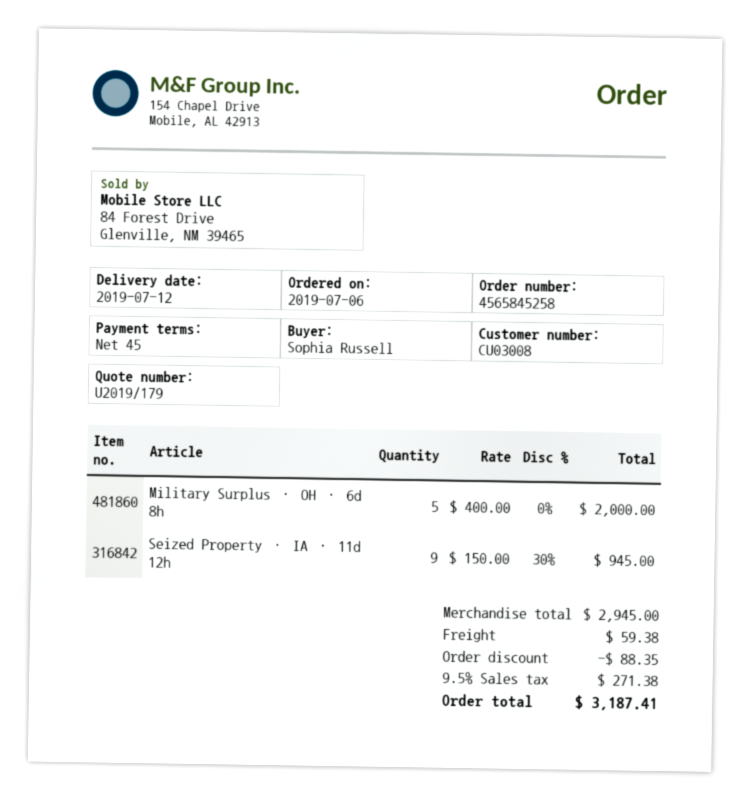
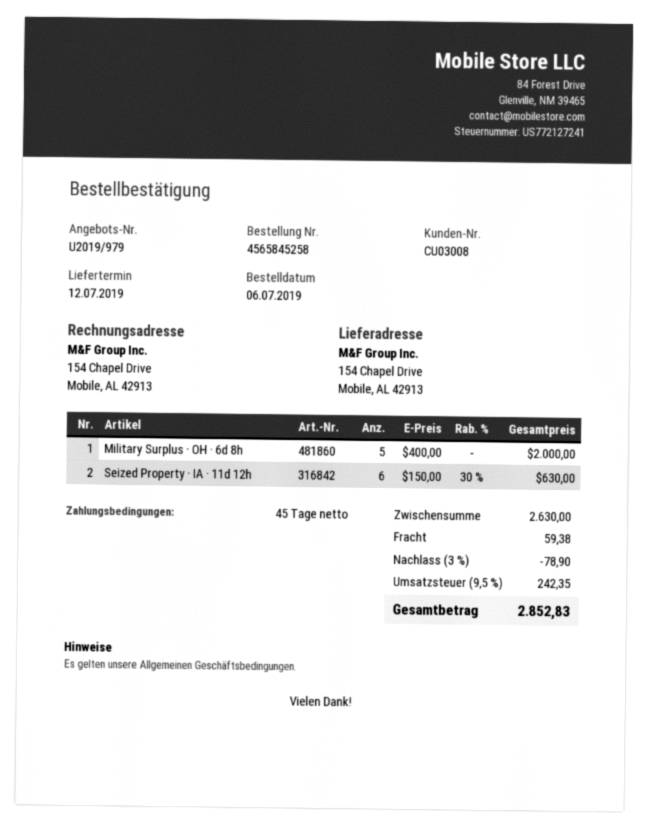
quote number: U2019/179 -> U2019/979
Seized Property · IA · 11d 12h: 9 x 150.00 - 30% = 945.00 -> 6 x 150.00 - 30% = 630.00
subtotal: 2945.00 -> 2630.00
discount: 88.35 -> 78.90
tax: 9.5% = 271.38 -> 9.5% = 242.35
total: 3187.41 -> 2852.83

